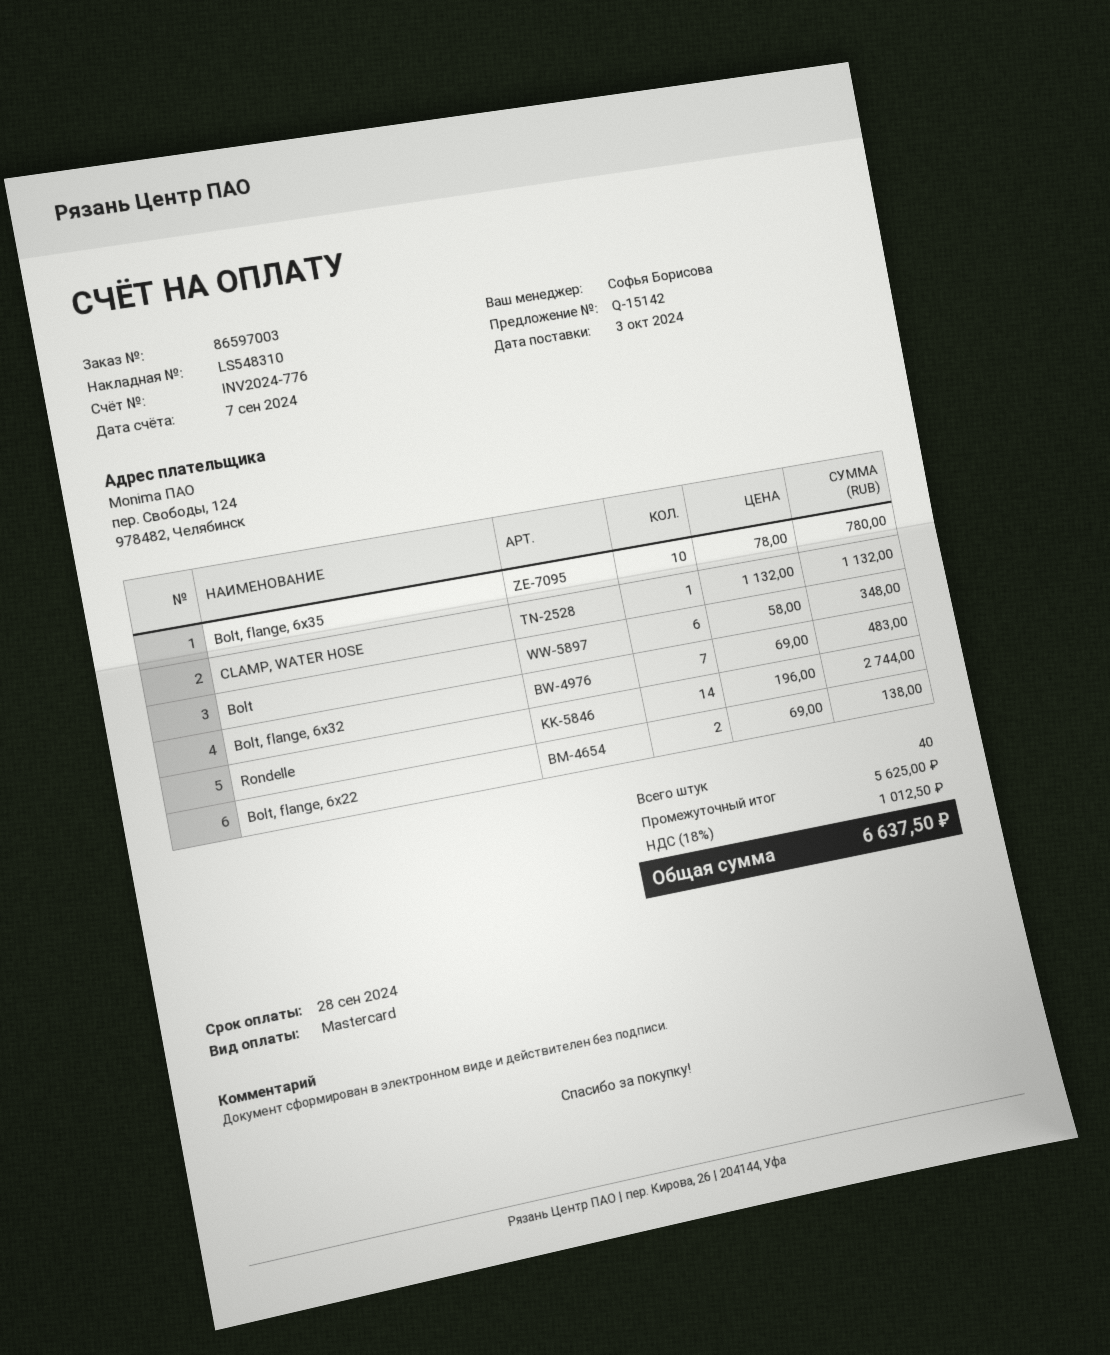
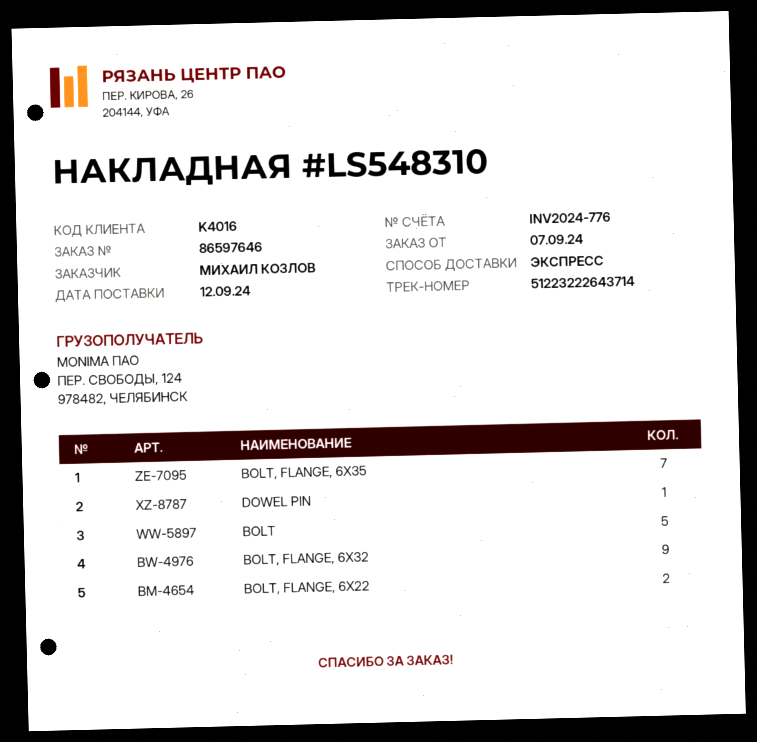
order number: 86597003 -> 86597646
delivery date: 2024-10-03 -> 2024-09-12
Bolt, flange, 6x35: 10 -> 7
CLAMP, WATER HOSE: 1 -> none
Bolt: 6 -> 5
Bolt, flange, 6x32: 7 -> 9
Rondelle: 14 -> none
DOWEL PIN: none -> 1

